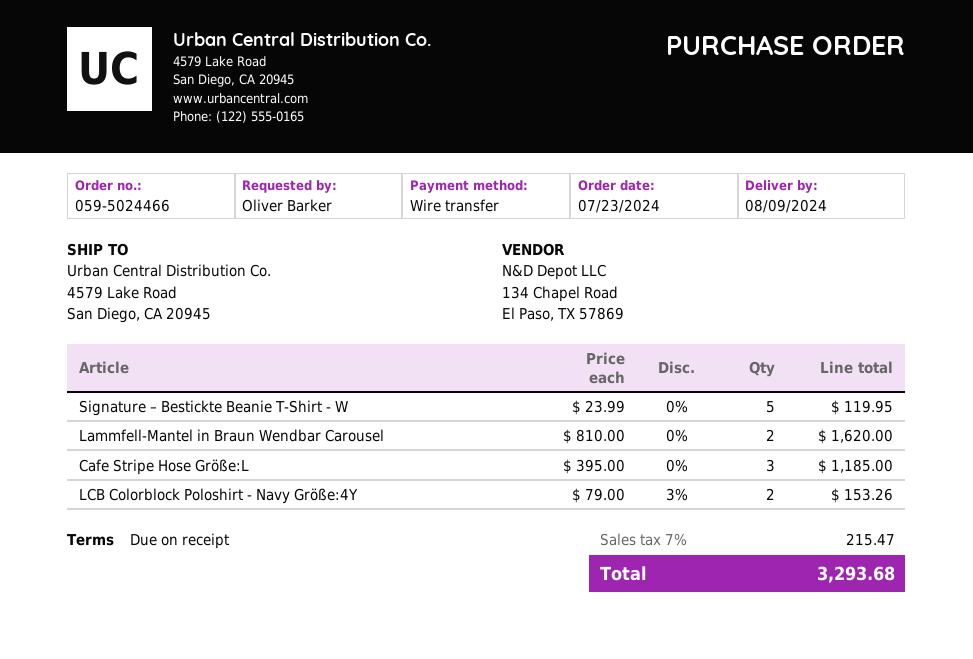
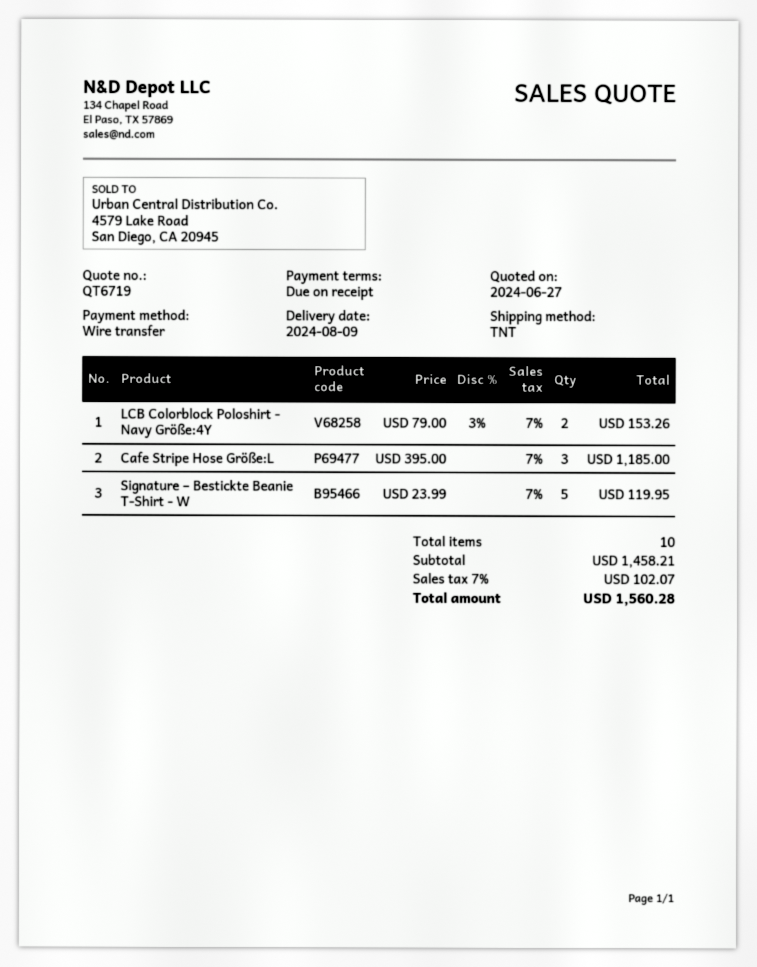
Lammfell-Mantel in Braun Wendbar Carousel: 2 x 810.00 = 1620.00 -> none
tax: 7% = 215.47 -> 7% = 102.07
total: 3293.68 -> 1560.28

